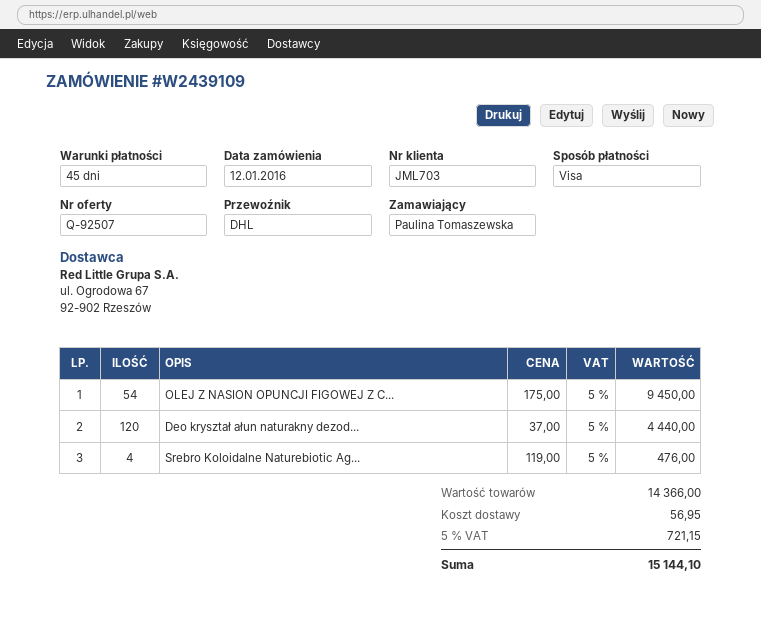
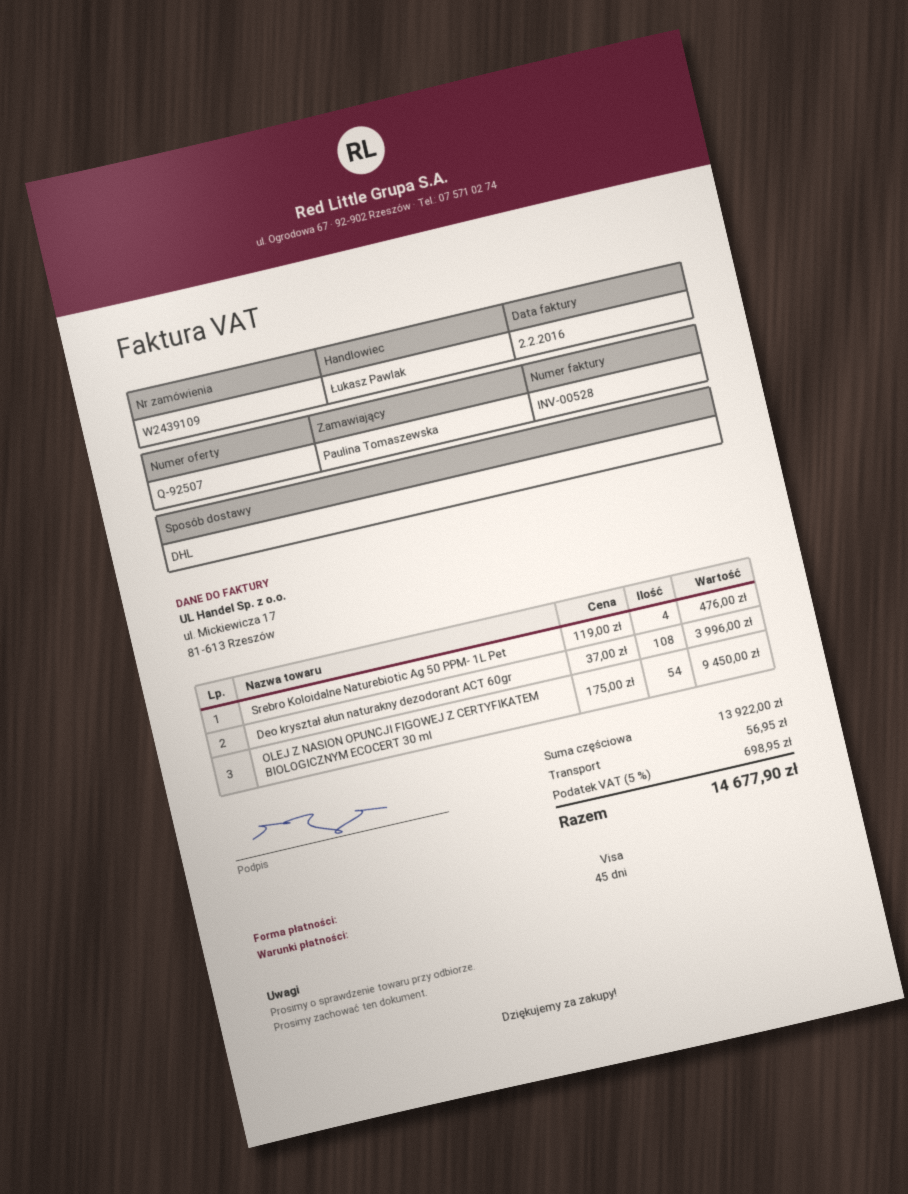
Deo kryształ ałun naturakny dezod...: 120 x 37.00 = 4440.00 -> 108 x 37.00 = 3996.00
subtotal: 14366.00 -> 13922.00
tax: 5% = 721.15 -> 5% = 698.95
total: 15144.10 -> 14677.90

